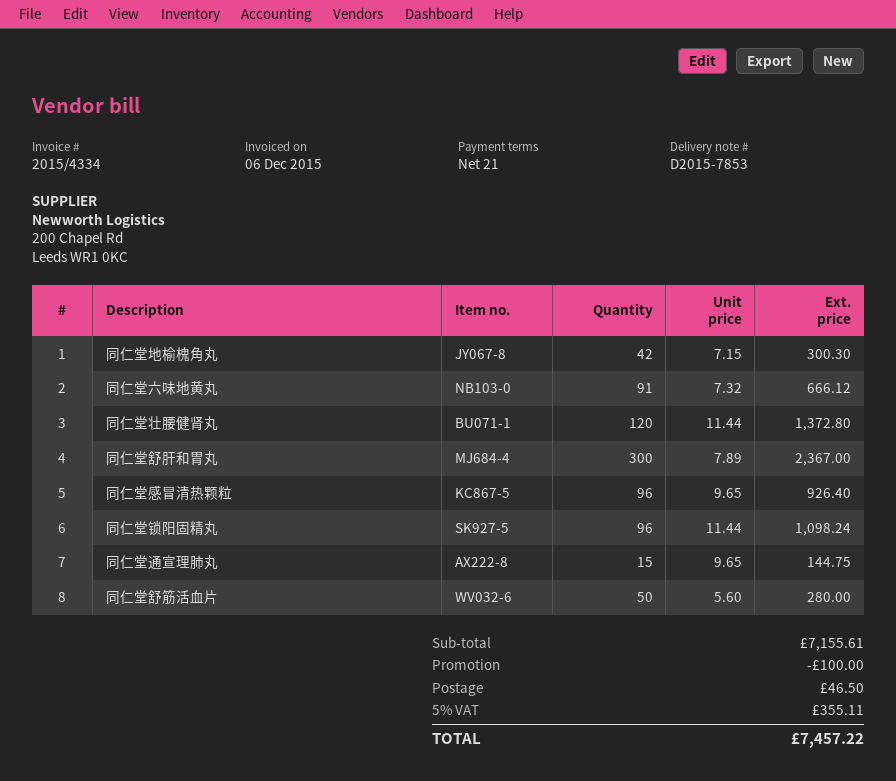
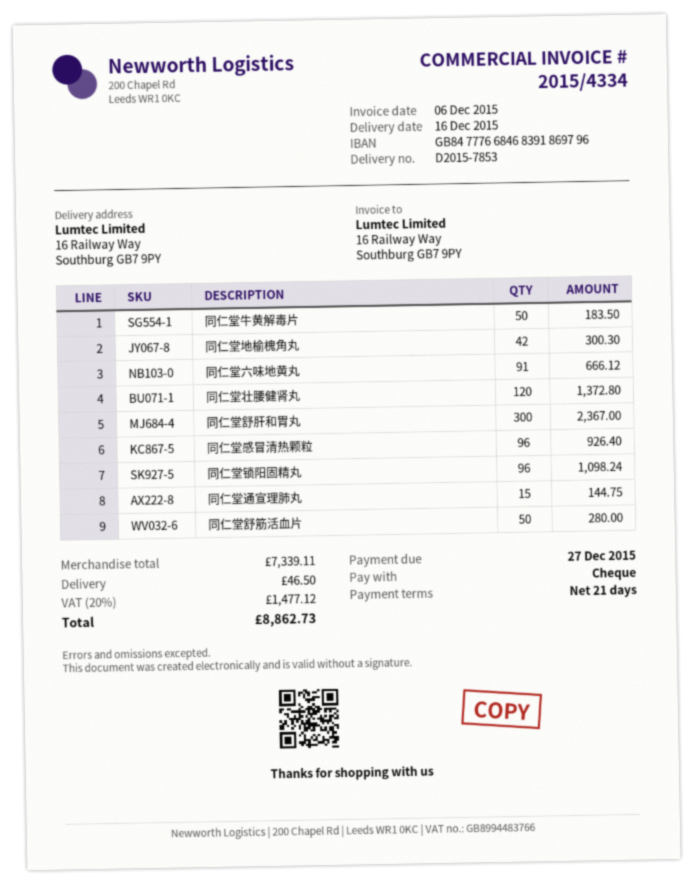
同仁堂牛黄解毒片: none -> 50 for 183.50
subtotal: 7155.61 -> 7339.11
discount: 100.00 -> none
tax: 5% = 355.11 -> 20% = 1477.12
total: 7457.22 -> 8862.73

